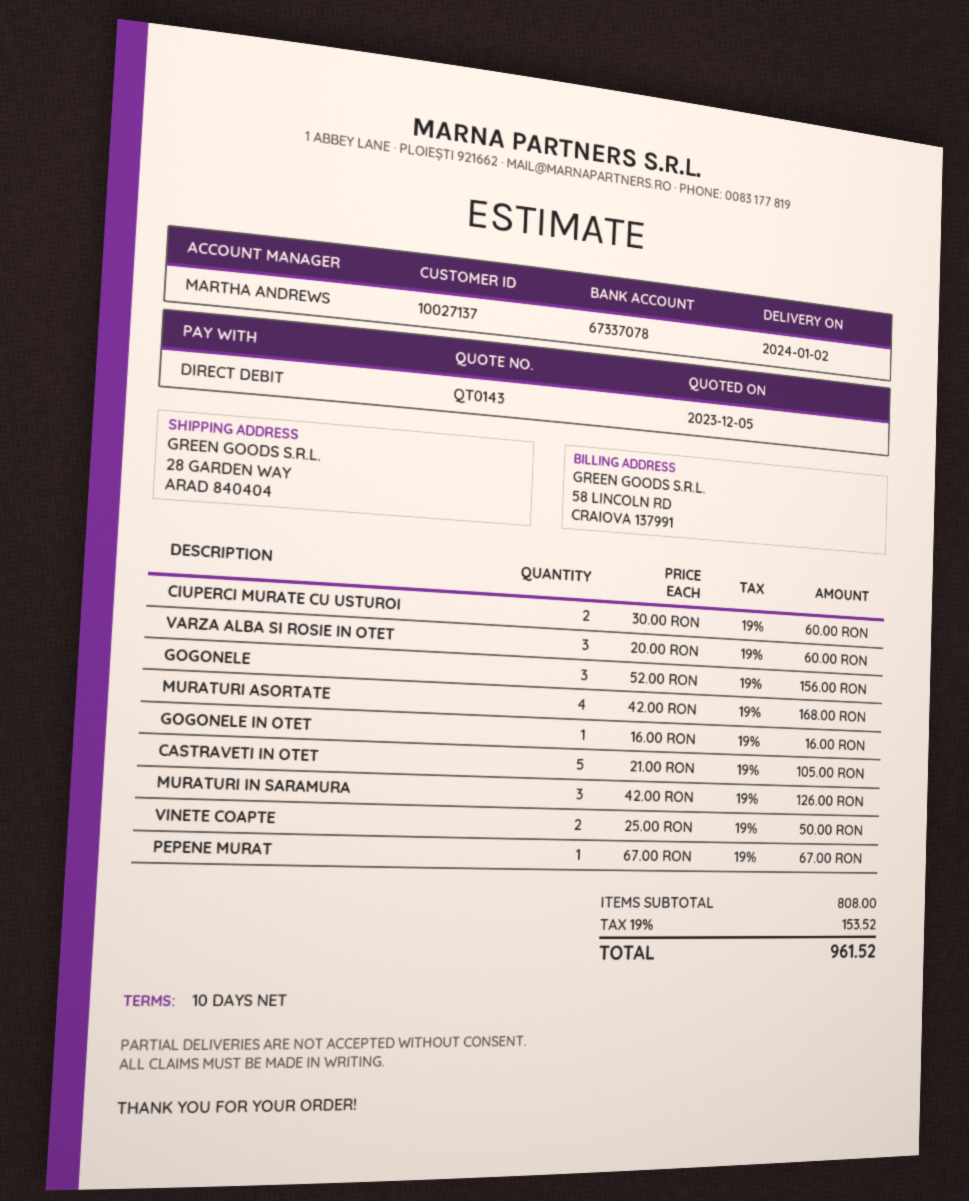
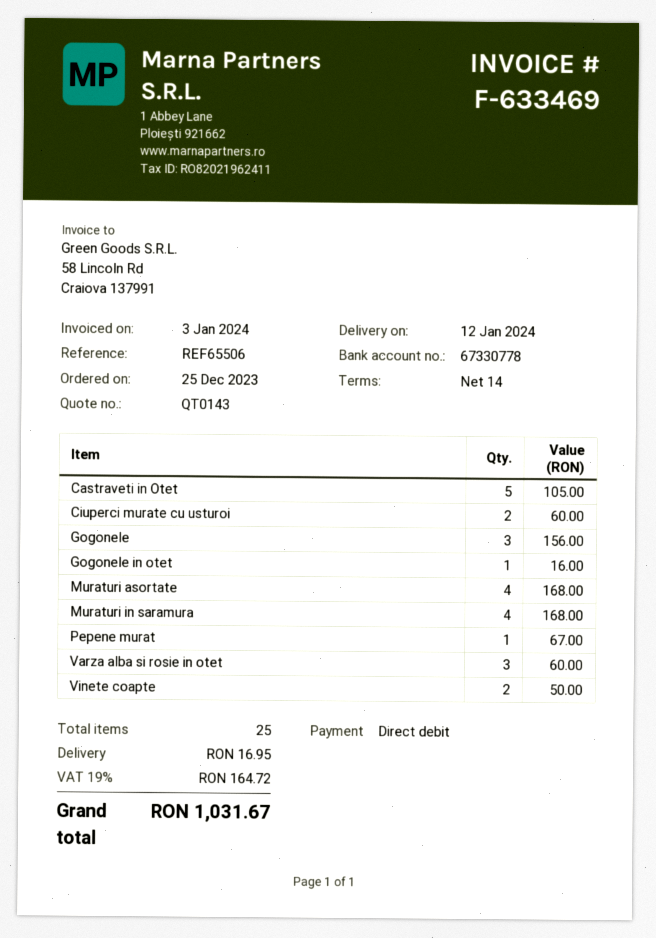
delivery date: 2024-01-02 -> 2024-01-12
payment terms: 10 days -> 14 days
bank account: 67337078 -> 67330778
MURATURI IN SARAMURA: 3 for 126.00 -> 4 for 168.00
shipping: none -> 16.95
tax: 19% = 153.52 -> 19% = 164.72
total: 961.52 -> 1031.67

